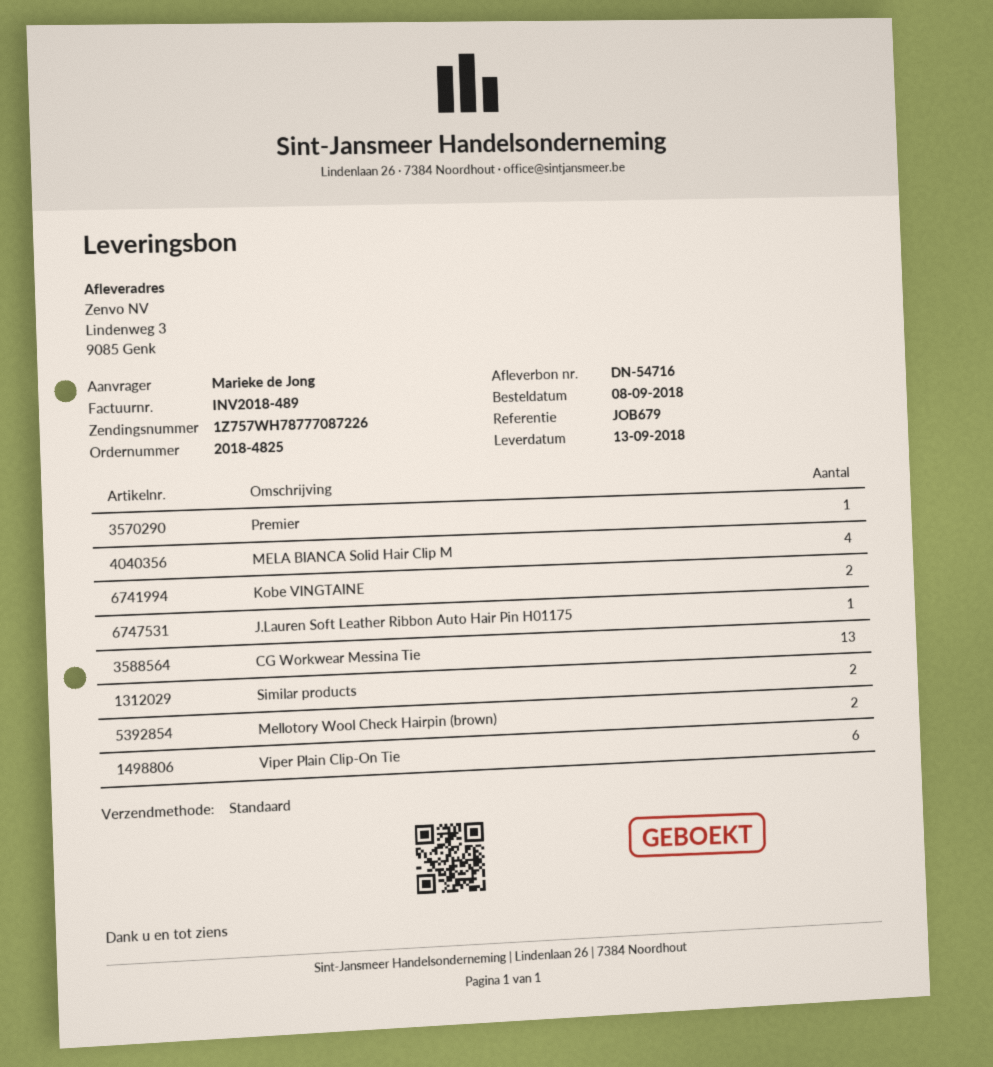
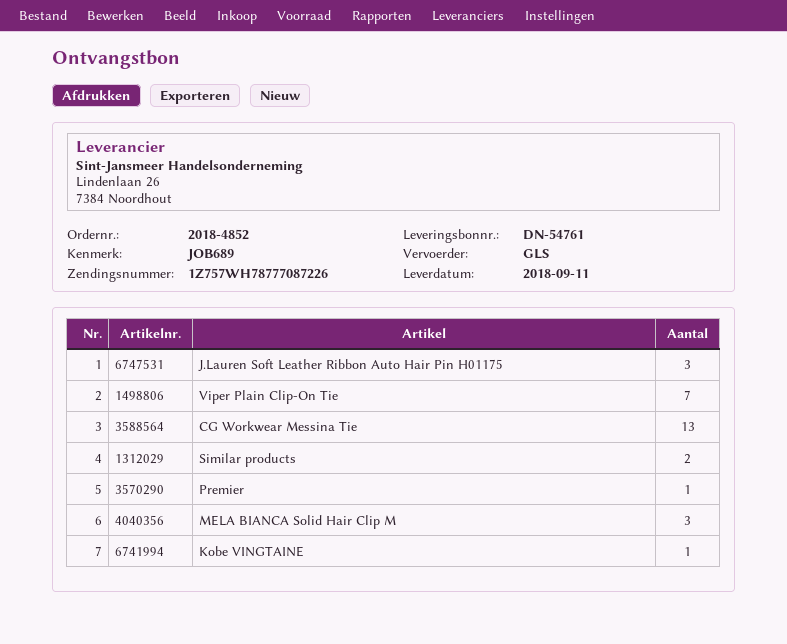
order number: 2018-4825 -> 2018-4852
delivery note number: DN-54716 -> DN-54761
delivery date: 2018-09-13 -> 2018-09-11
reference: JOB679 -> JOB689
shipping method: standard -> GLS
MELA BIANCA Solid Hair Clip M: 4 -> 3
Kobe VINGTAINE: 2 -> 1
J.Lauren Soft Leather Ribbon Auto Hair Pin H01175: 1 -> 3
Mellotory Wool Check Hairpin (brown): 2 -> none
Viper Plain Clip-On Tie: 6 -> 7

